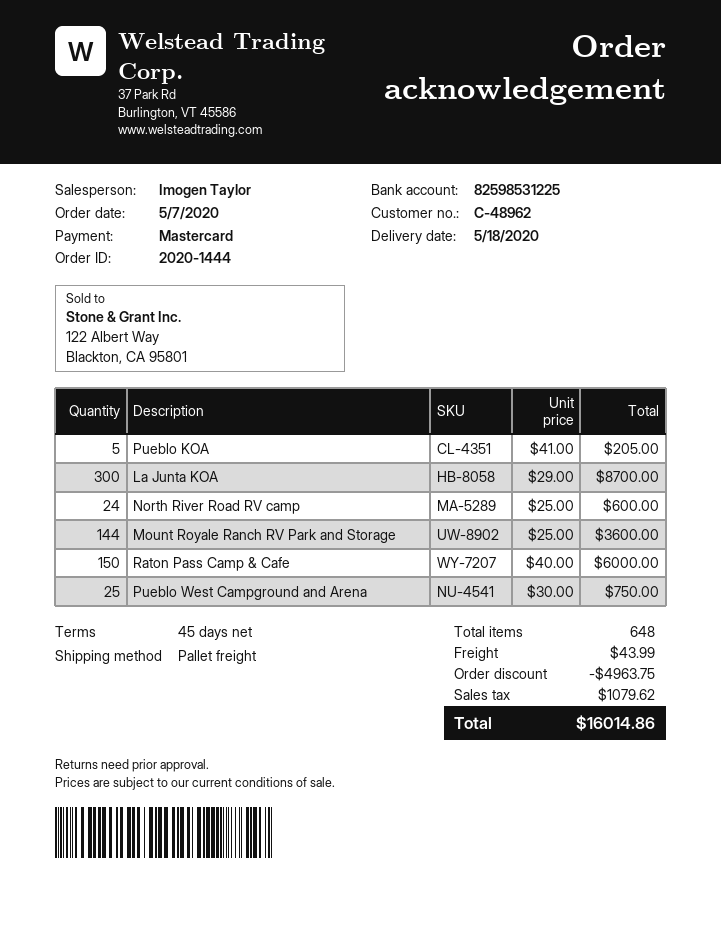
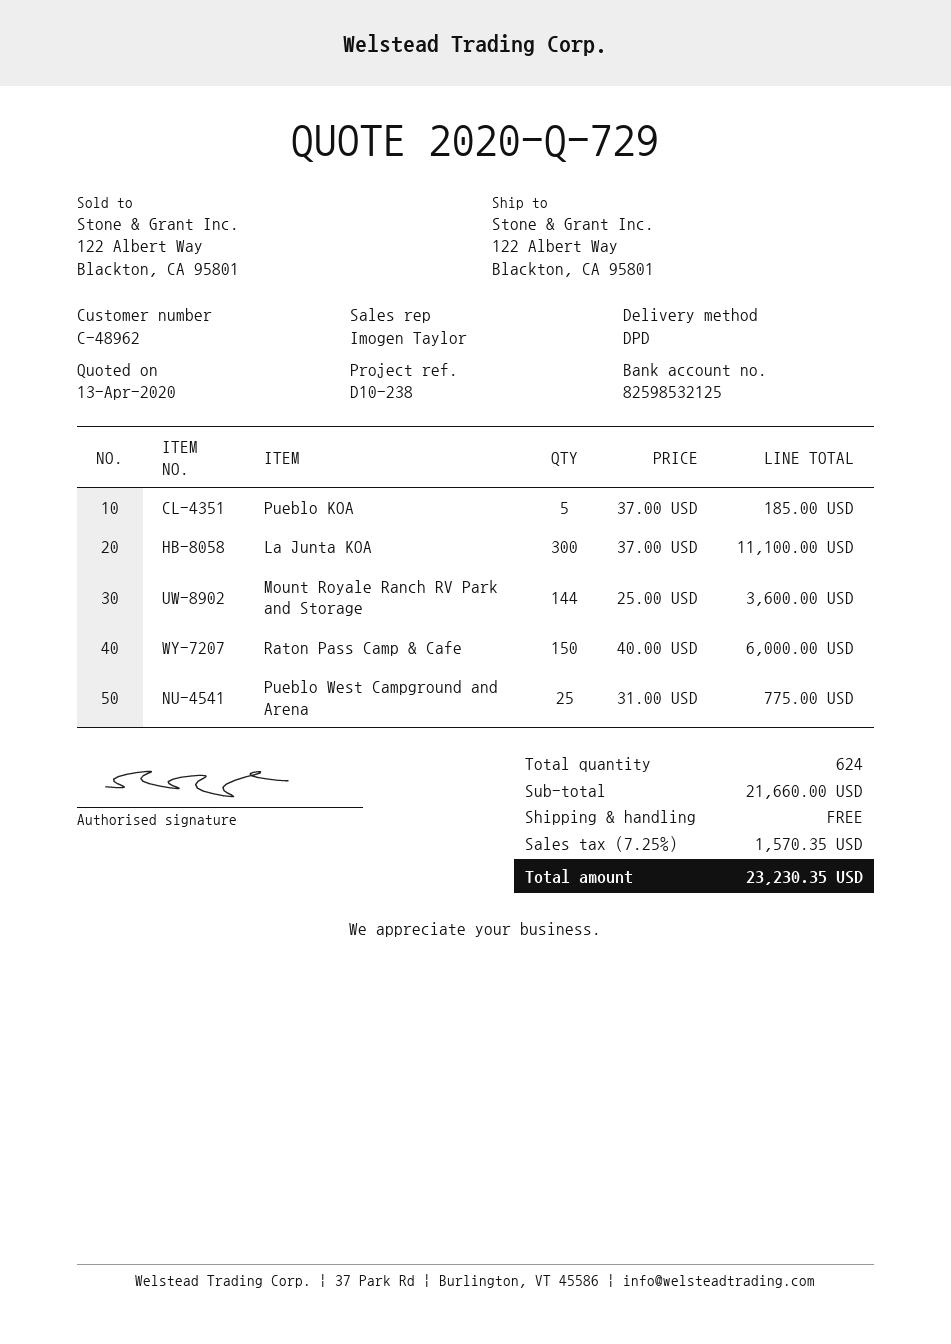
bank account: 82598531225 -> 82598532125
shipping method: pallet freight -> DPD
Pueblo KOA: 5 x 41.00 = 205.00 -> 5 x 37.00 = 185.00
La Junta KOA: 300 x 29.00 = 8700.00 -> 300 x 37.00 = 11100.00
North River Road RV camp: 24 x 25.00 = 600.00 -> none
Pueblo West Campground and Arena: 25 x 30.00 = 750.00 -> 25 x 31.00 = 775.00
total quantity: 648 -> 624
discount: 4963.75 -> none
shipping: 43.99 -> 0.00
tax: 1079.62 -> 1570.35
total: 16014.86 -> 23230.35

